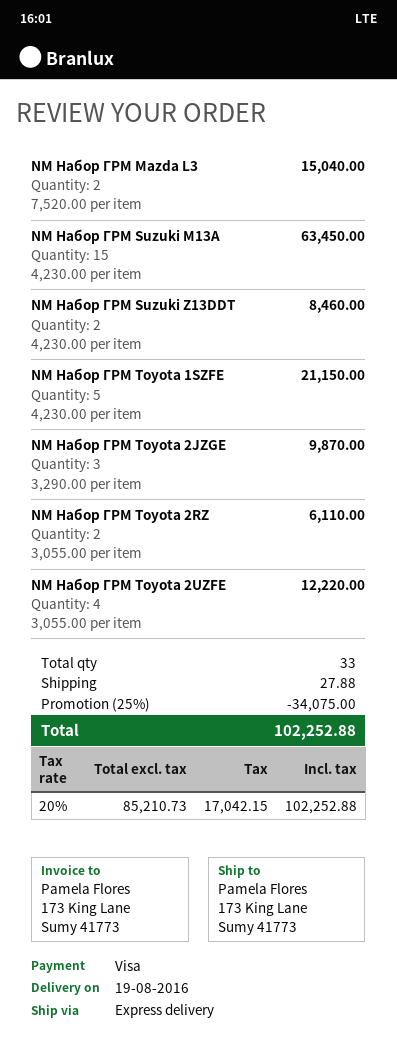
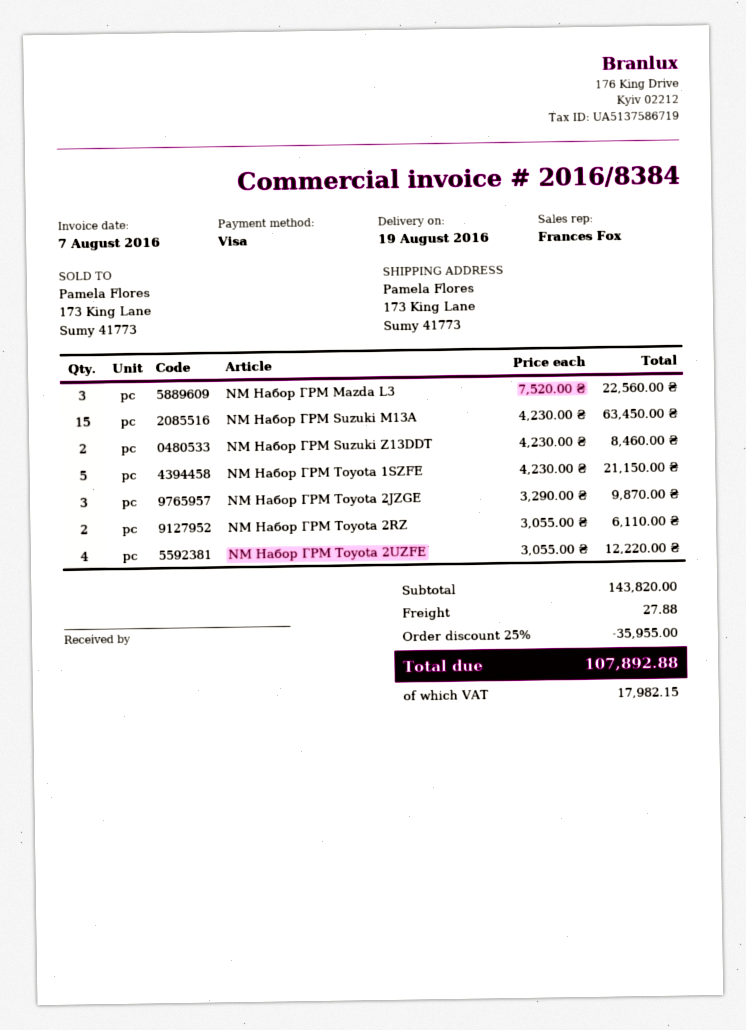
NM Набор ГРМ Mazda L3: 2 x 7520.00 = 15040.00 -> 3 x 7520.00 = 22560.00
discount: 25% = 34075.00 -> 25% = 35955.00
tax: 17042.15 -> 17982.15
total: 102252.88 -> 107892.88

